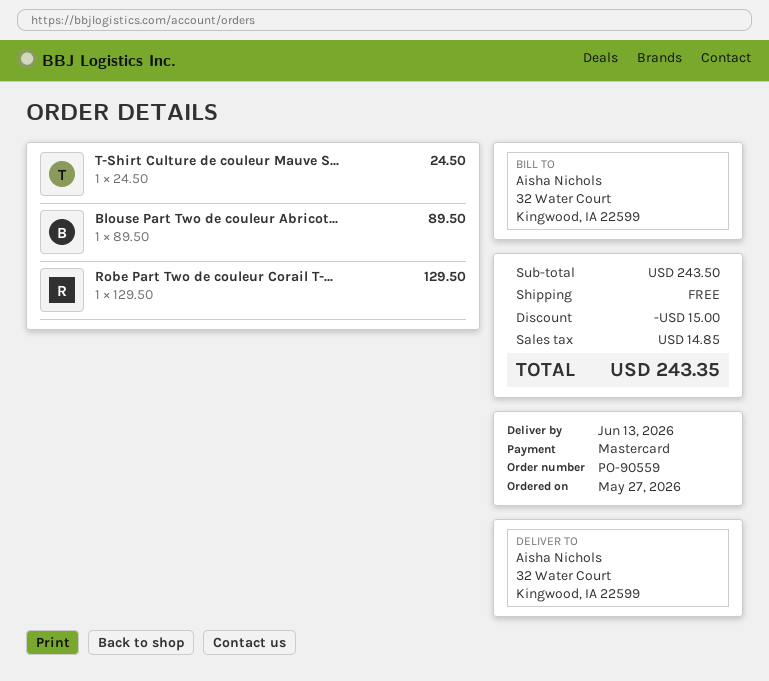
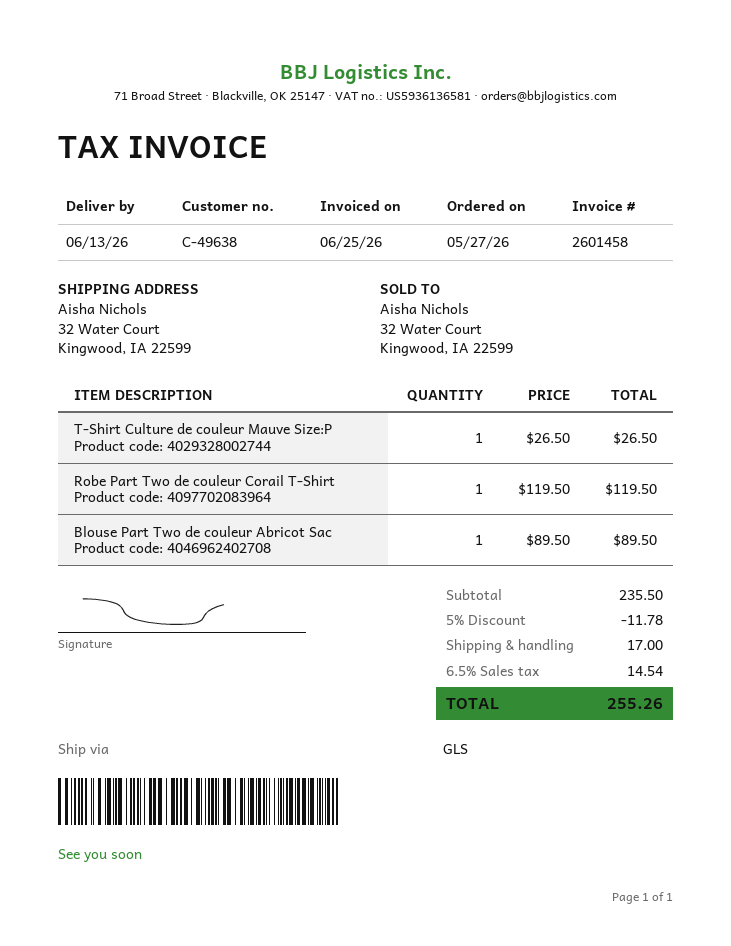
T-Shirt Culture de couleur Mauve S...: 1 x 24.50 = 24.50 -> 1 x 26.50 = 26.50
Robe Part Two de couleur Corail T-...: 1 x 129.50 = 129.50 -> 1 x 119.50 = 119.50
subtotal: 243.50 -> 235.50
discount: 15.00 -> 11.78
shipping: 0.00 -> 17.00
tax: 14.85 -> 14.54
total: 243.35 -> 255.26

